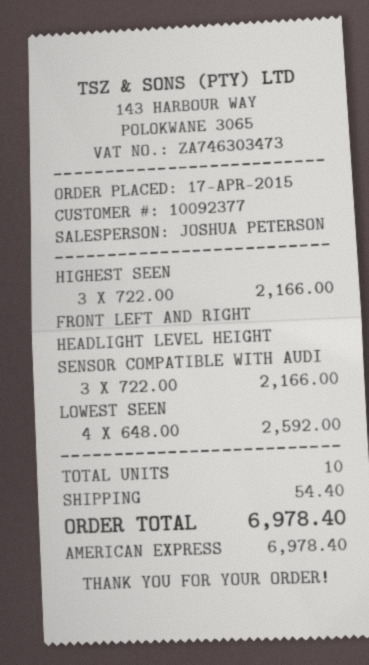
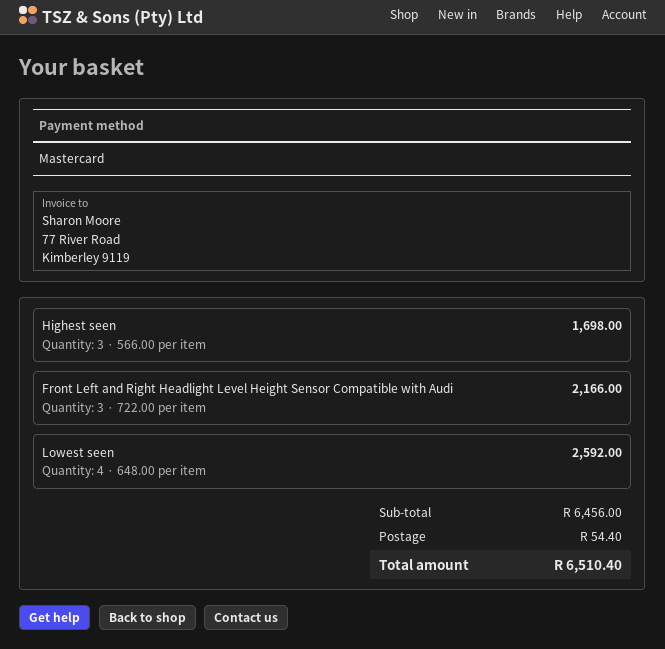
payment method: American Express -> Mastercard
HIGHEST SEEN: 3 x 722.00 = 2166.00 -> 3 x 566.00 = 1698.00
total: 6978.40 -> 6510.40

